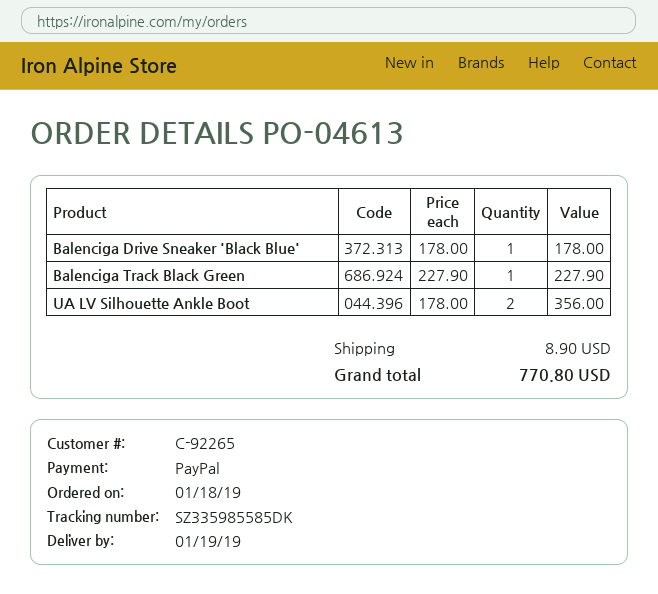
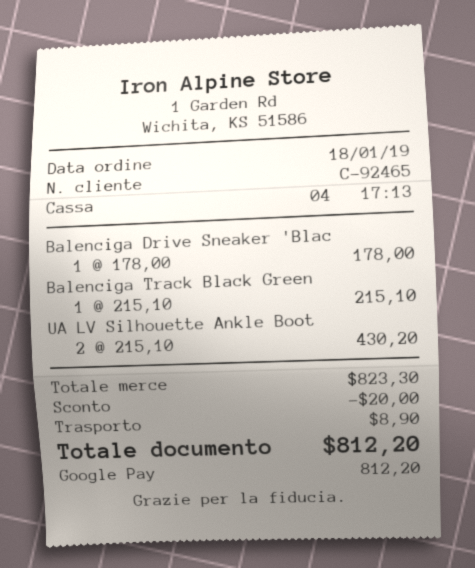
customer number: C-92265 -> C-92465
payment method: PayPal -> Google Pay
Balenciga Track Black Green: 1 x 227.90 = 227.90 -> 1 x 215.10 = 215.10
UA LV Silhouette Ankle Boot: 2 x 178.00 = 356.00 -> 2 x 215.10 = 430.20
discount: none -> 20.00
total: 770.80 -> 812.20

